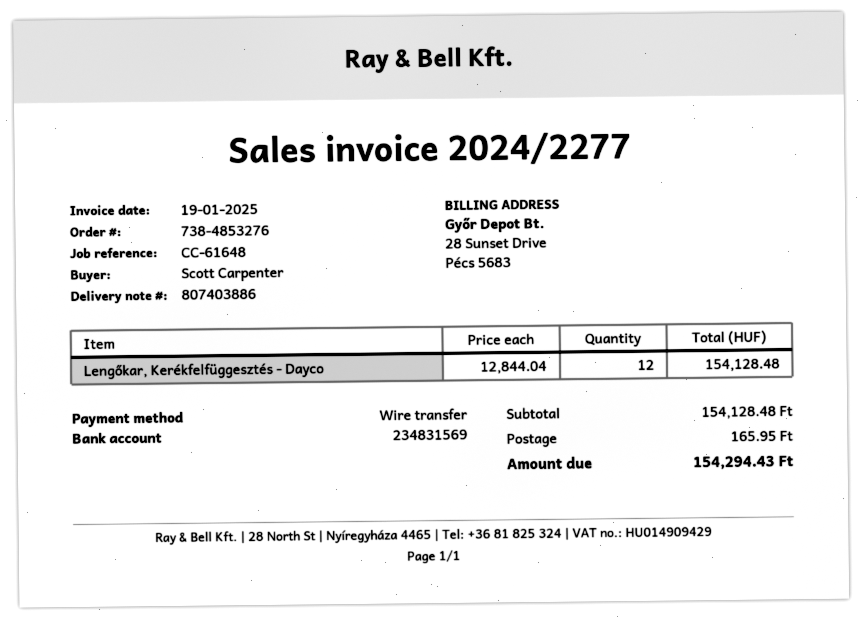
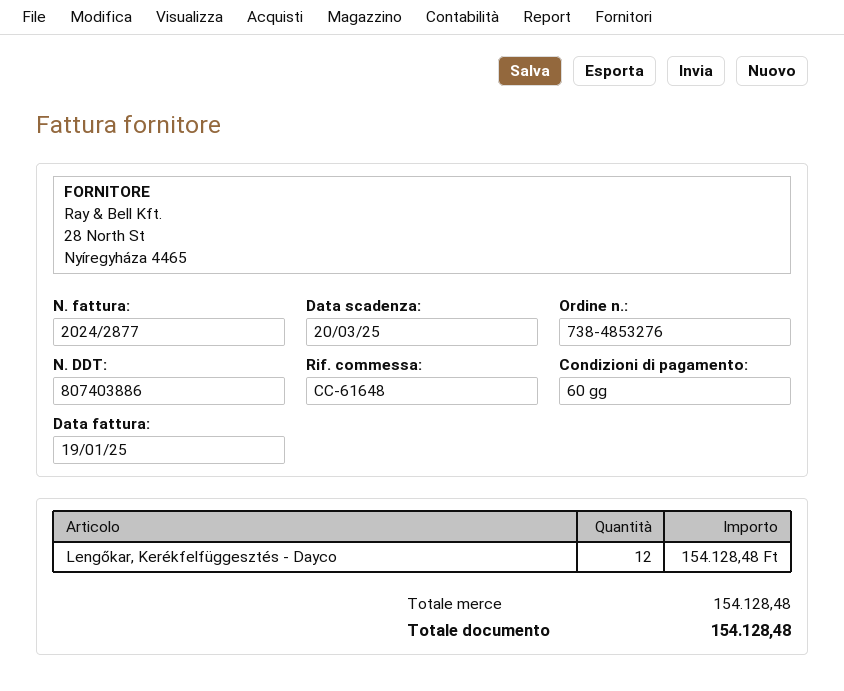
invoice number: 2024/2277 -> 2024/2877
shipping: 165.95 -> none
total: 154294.43 -> 154128.48

